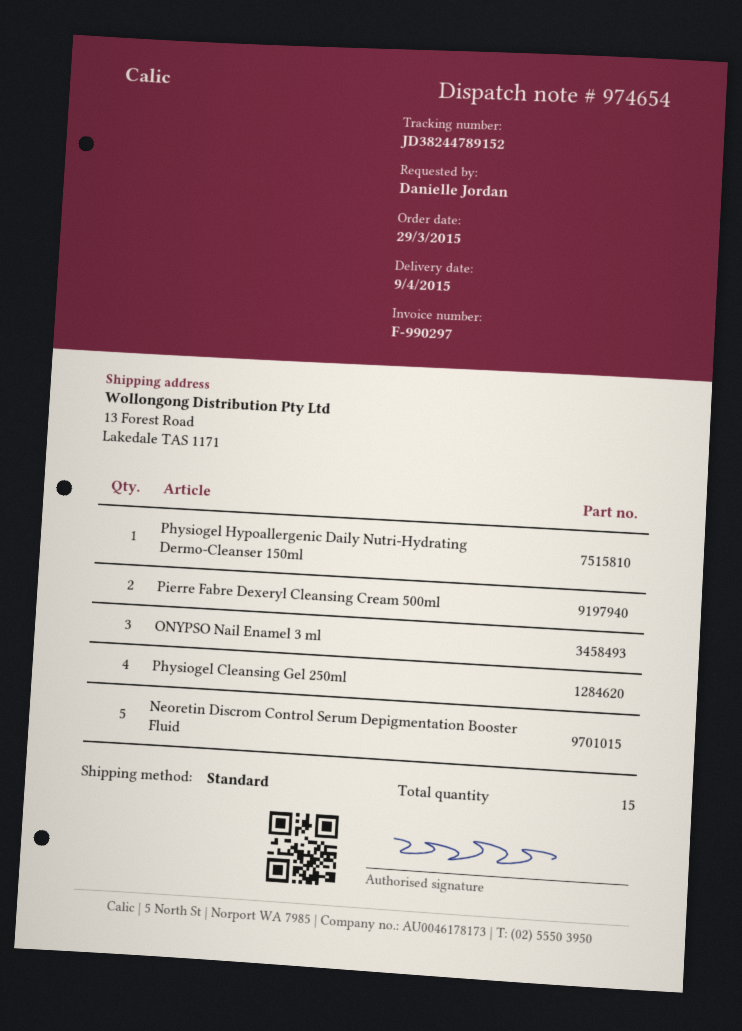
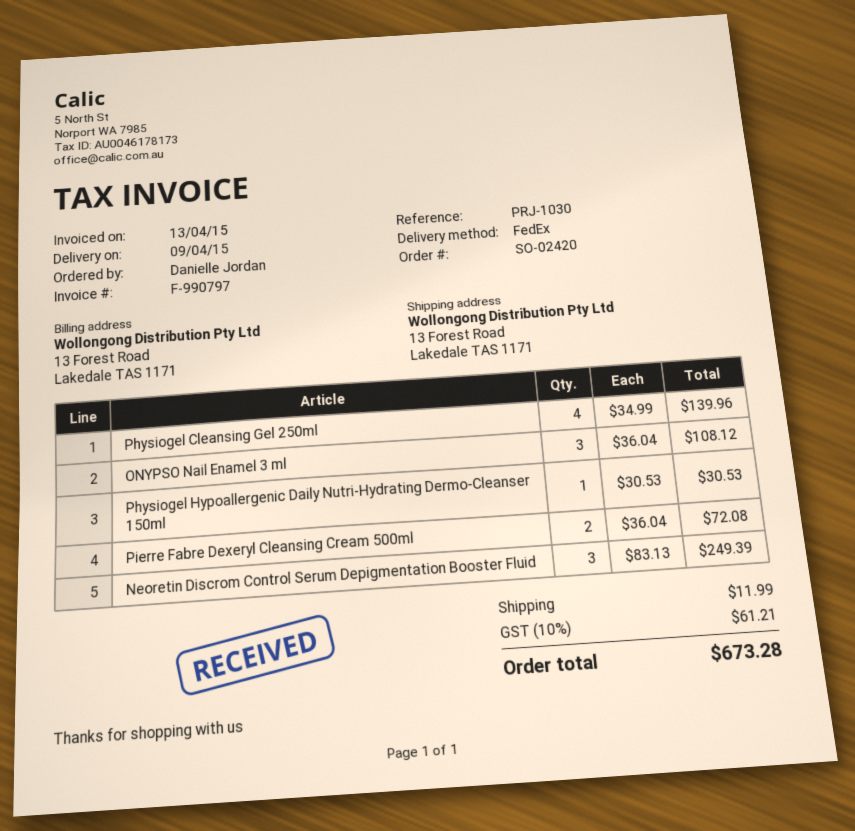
invoice number: F-990297 -> F-990797
shipping method: standard -> FedEx
Neoretin Discrom Control Serum Depigmentation Booster Fluid: 5 -> 3

